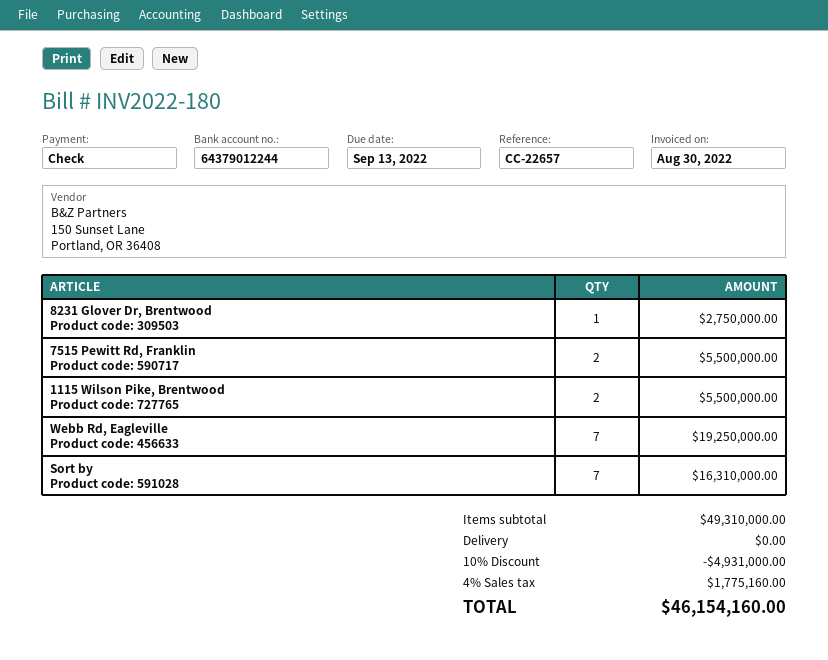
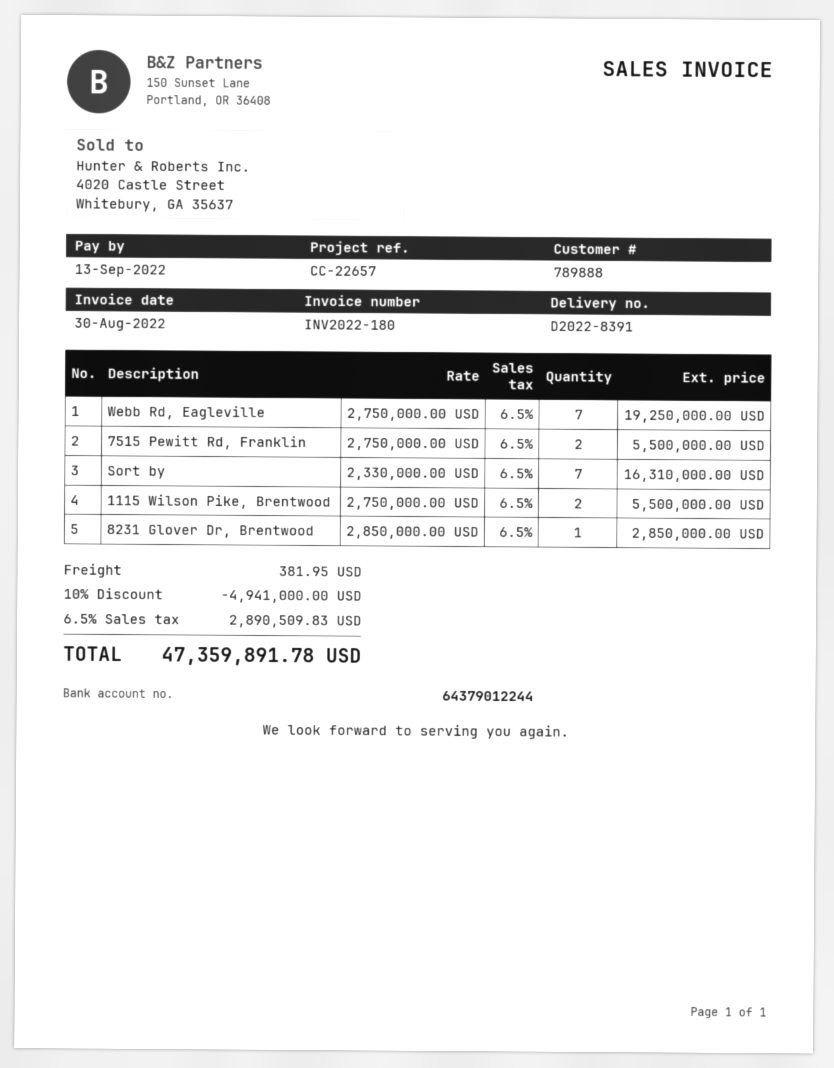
8231 Glover Dr, Brentwood: 1 for 2750000.00 -> 1 for 2850000.00
discount: 10% = 4931000.00 -> 10% = 4941000.00
shipping: 0.00 -> 381.95
tax: 4% = 1775160.00 -> 6.5% = 2890509.83
total: 46154160.00 -> 47359891.78

